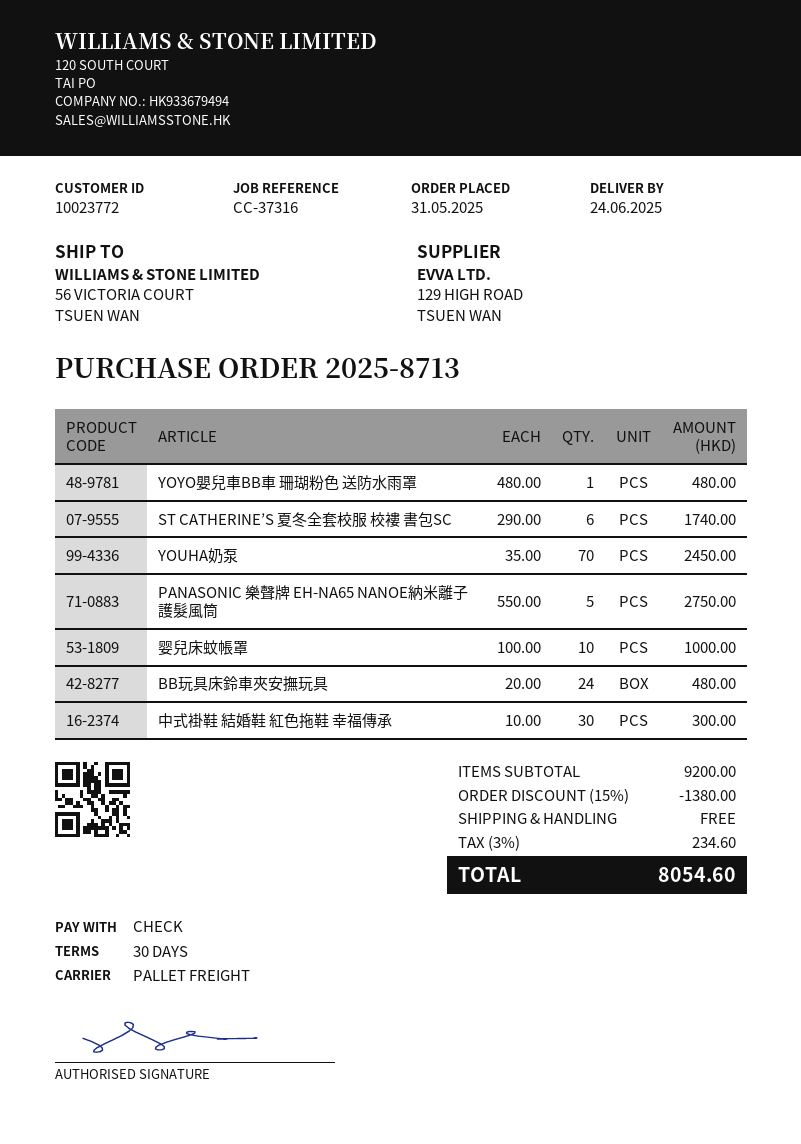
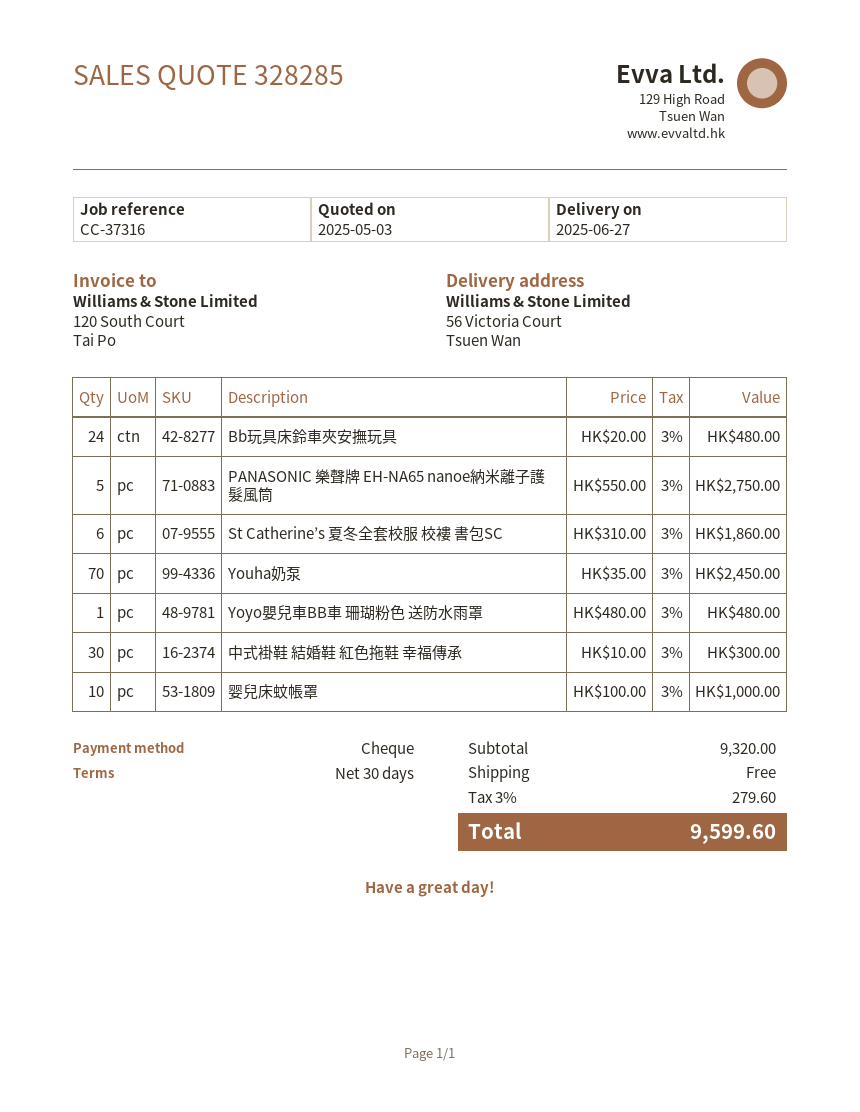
delivery date: 2025-06-24 -> 2025-06-27
ST CATHERINE’S 夏冬全套校服 校褸 書包SC: 6 x 290.00 = 1740.00 -> 6 x 310.00 = 1860.00
subtotal: 9200.00 -> 9320.00
discount: 15% = 1380.00 -> none
tax: 3% = 234.60 -> 3% = 279.60
total: 8054.60 -> 9599.60

